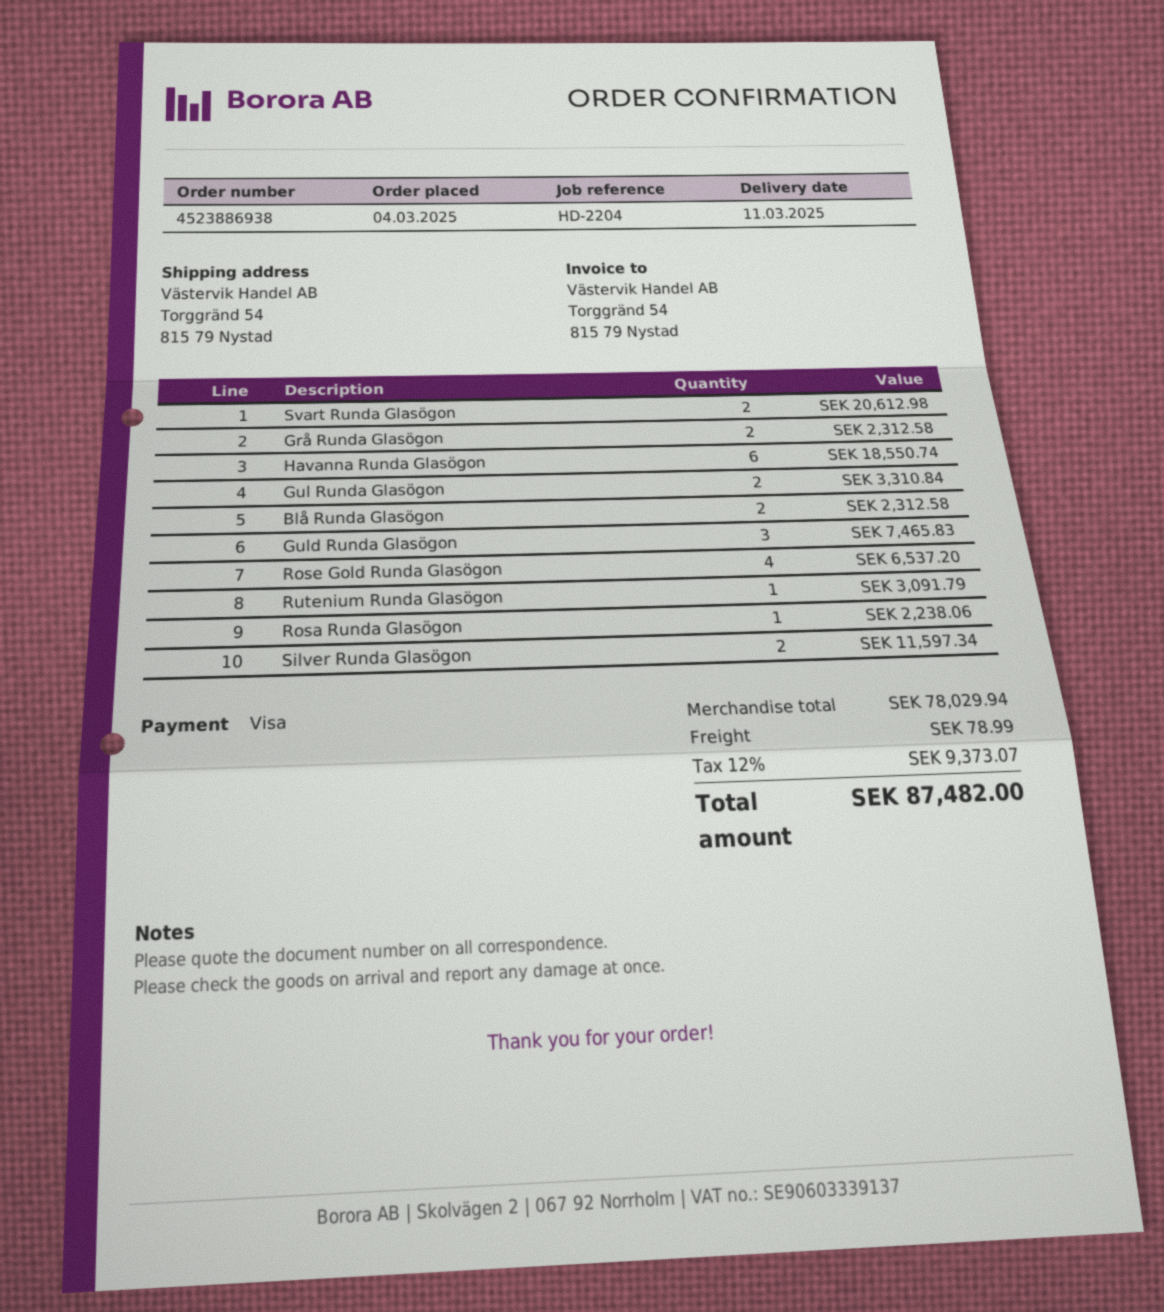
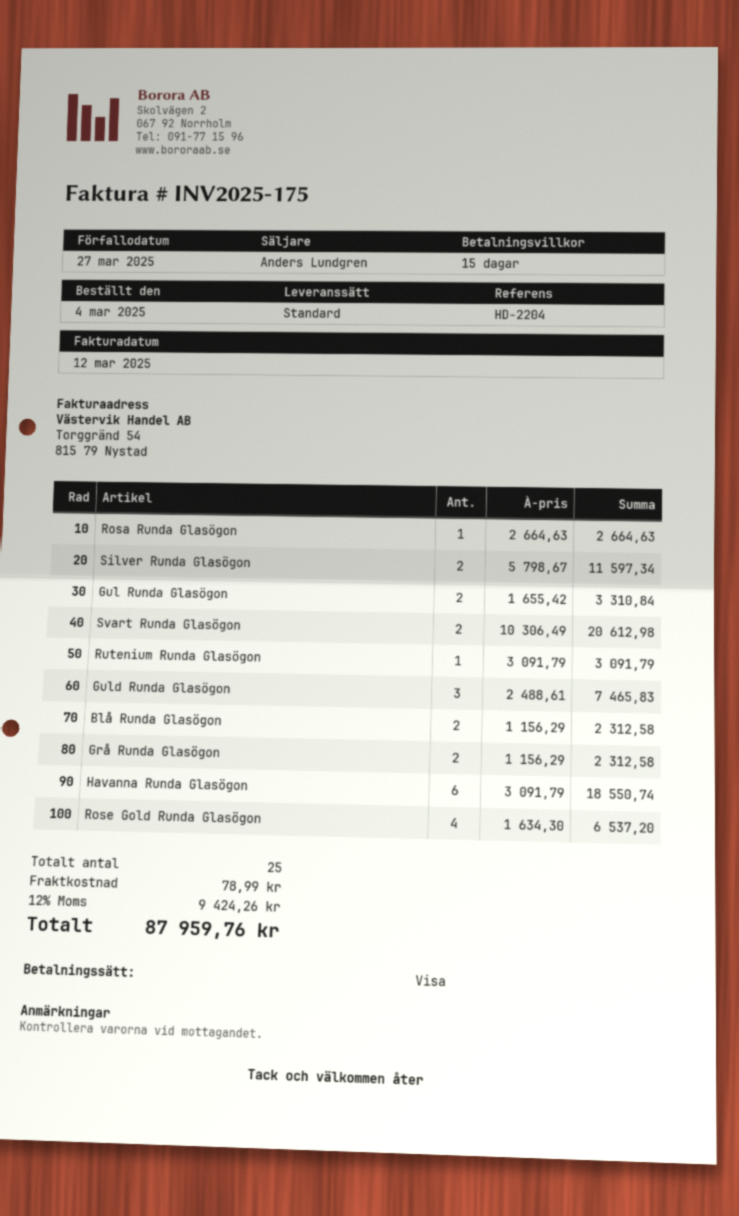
Rosa Runda Glasögon: 1 for 2238.06 -> 1 for 2664.63
tax: 12% = 9373.07 -> 12% = 9424.26
total: 87482.00 -> 87959.76

